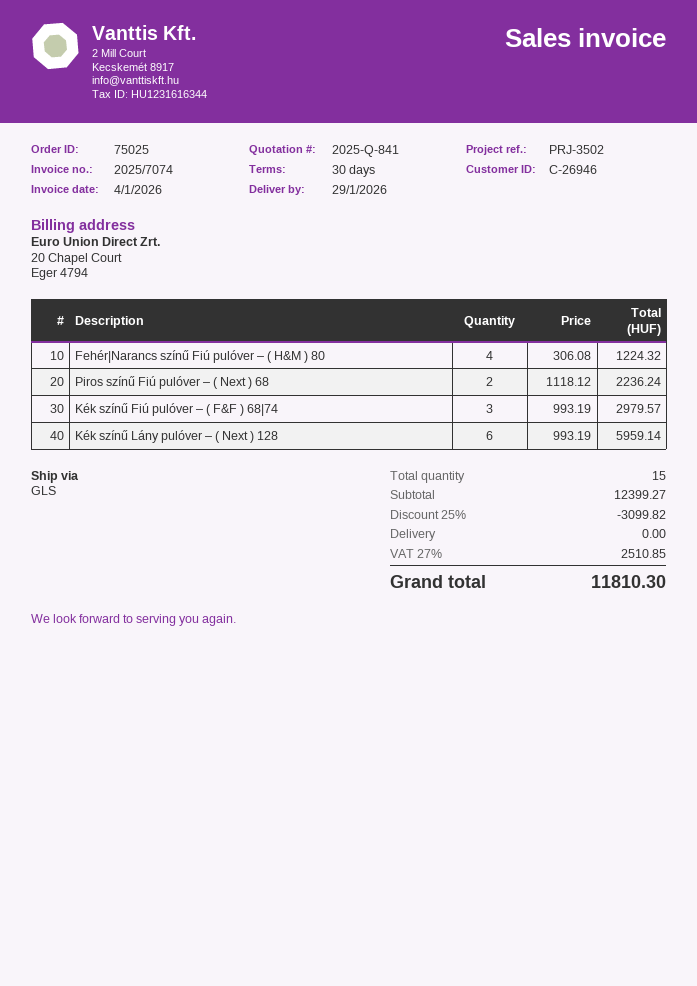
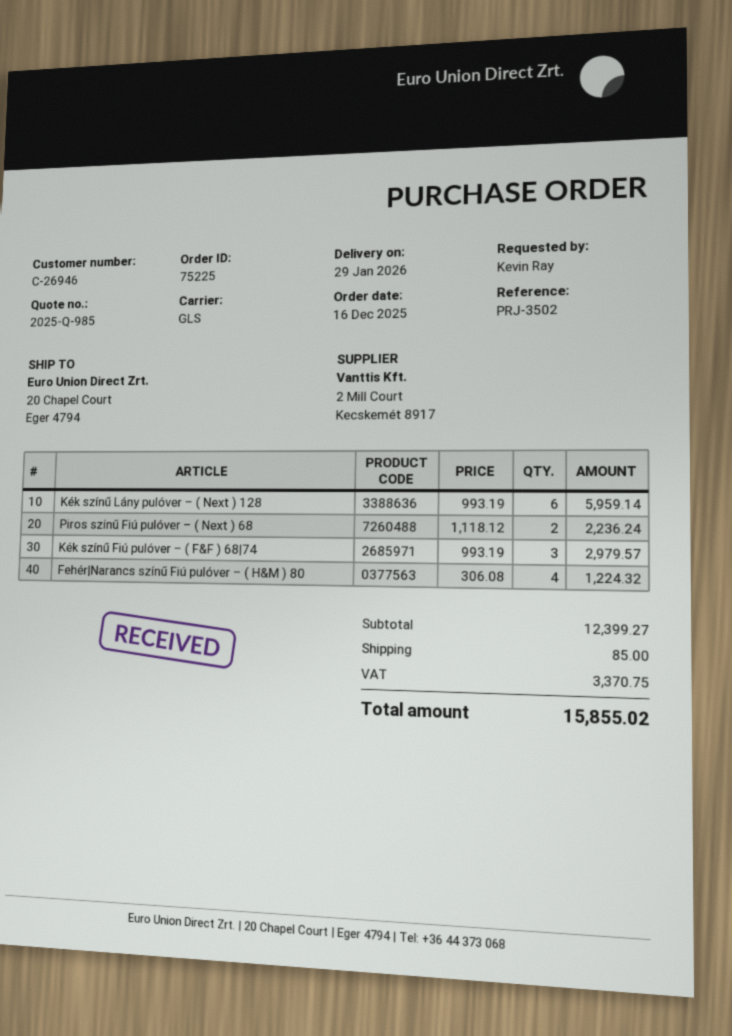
quote number: 2025-Q-841 -> 2025-Q-985
order number: 75025 -> 75225
discount: 25% = 3099.82 -> none
shipping: 0.00 -> 85.00
tax: 2510.85 -> 3370.75
total: 11810.30 -> 15855.02

